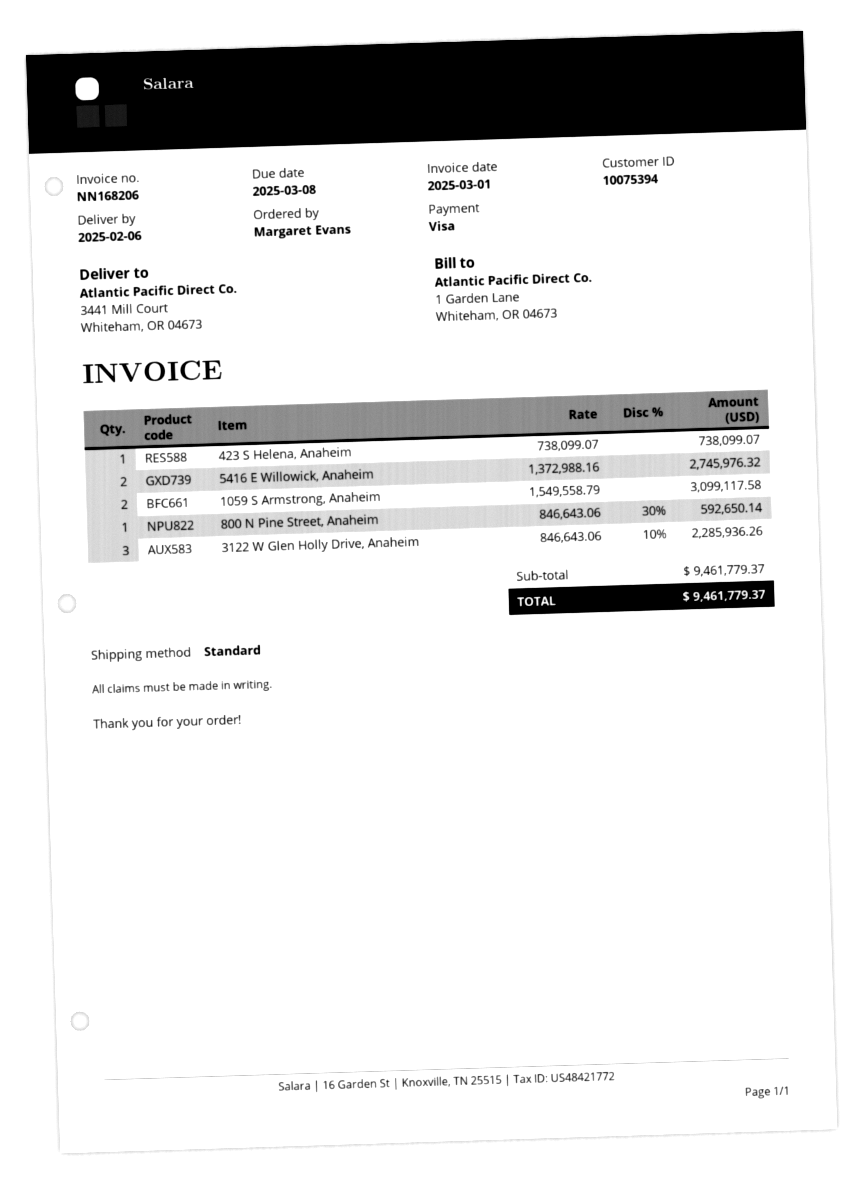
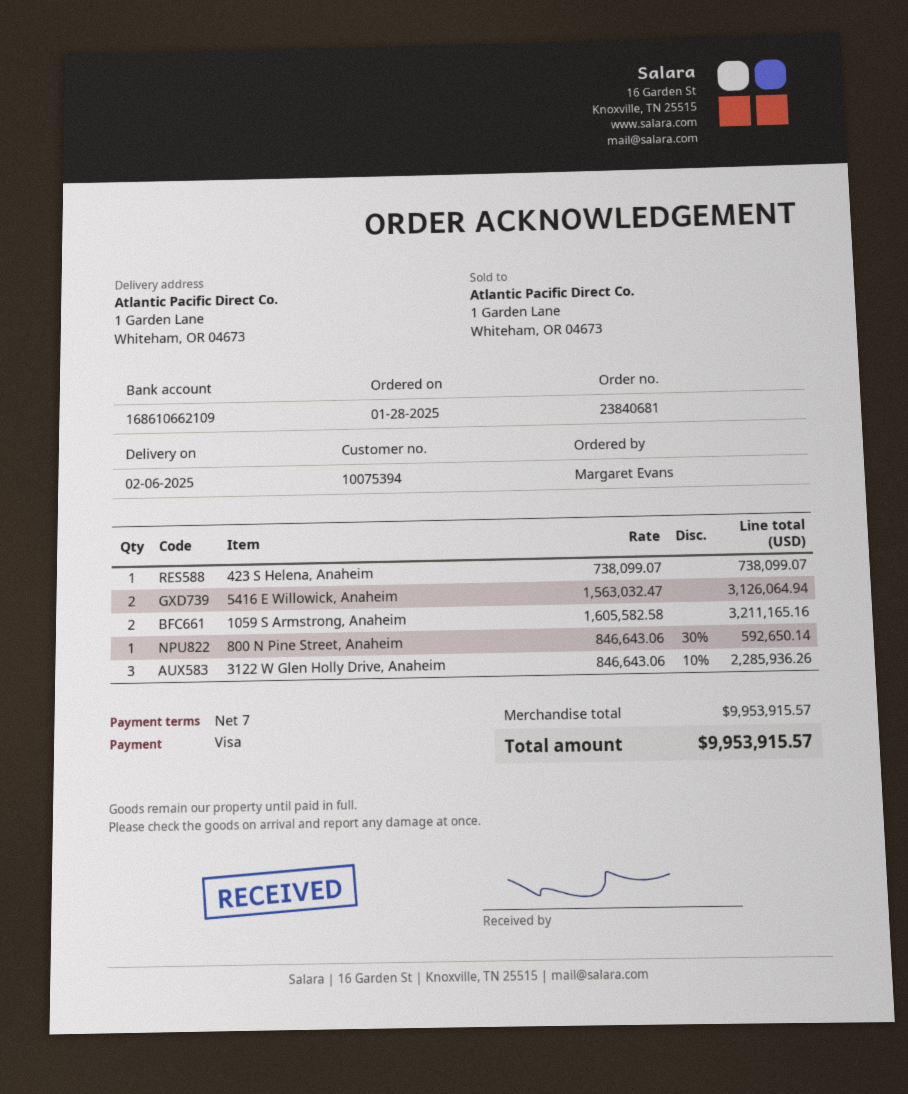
ship to: 3441 Mill Court, Whiteham, OR 04673 -> 1 Garden Lane, Whiteham, OR 04673
5416 E Willowick, Anaheim: 2 x 1372988.16 = 2745976.32 -> 2 x 1563032.47 = 3126064.94
1059 S Armstrong, Anaheim: 2 x 1549558.79 = 3099117.58 -> 2 x 1605582.58 = 3211165.16
subtotal: 9461779.37 -> 9953915.57
total: 9461779.37 -> 9953915.57

